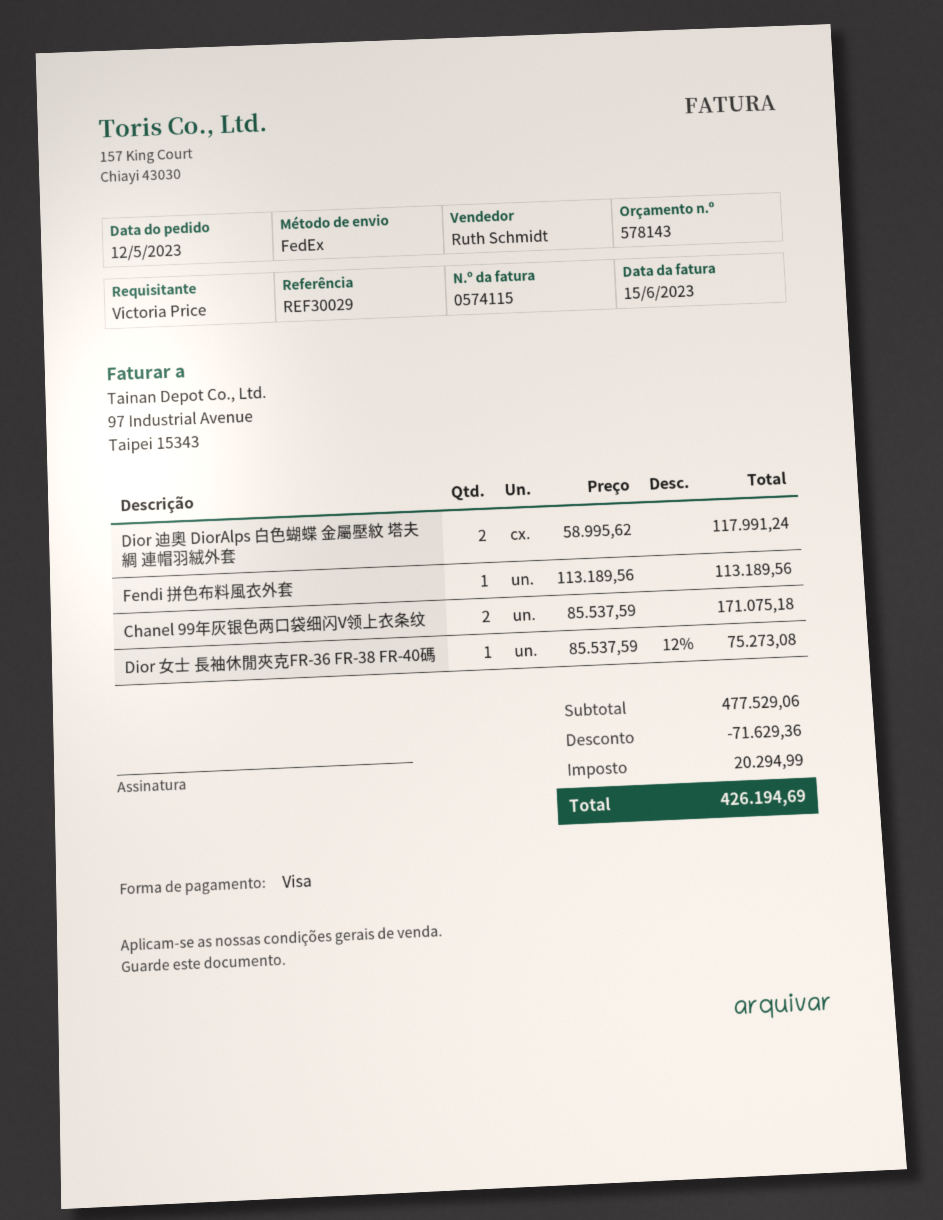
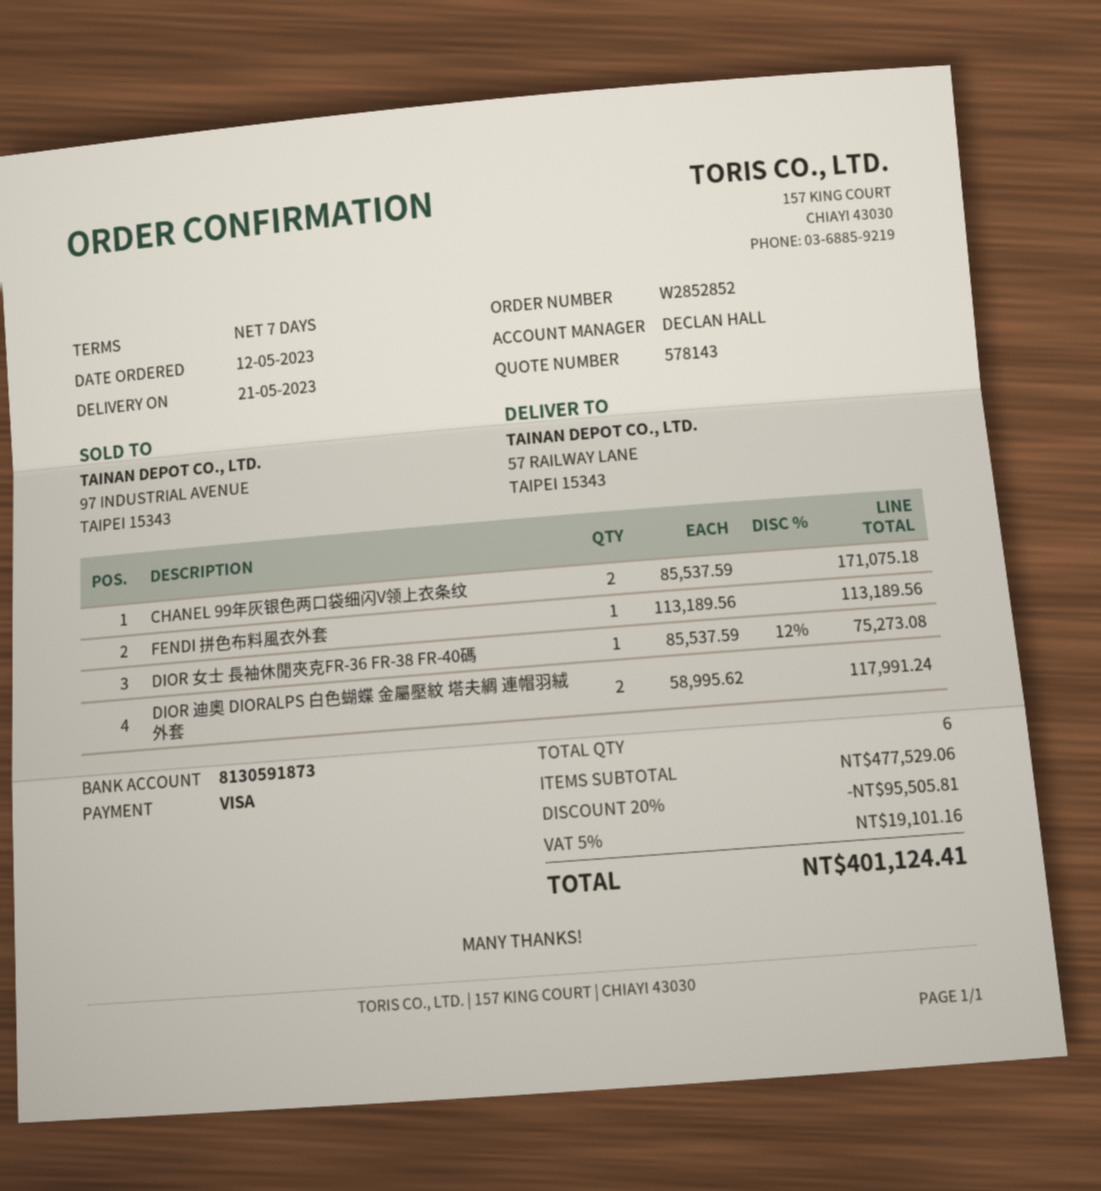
sales rep: Ruth Schmidt -> DECLAN HALL
discount: 71629.36 -> 95505.81
tax: 20294.99 -> 19101.16
total: 426194.69 -> 401124.41

